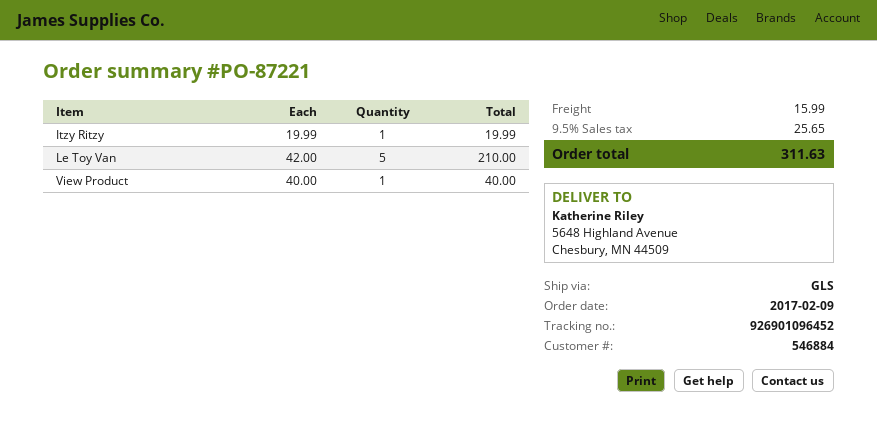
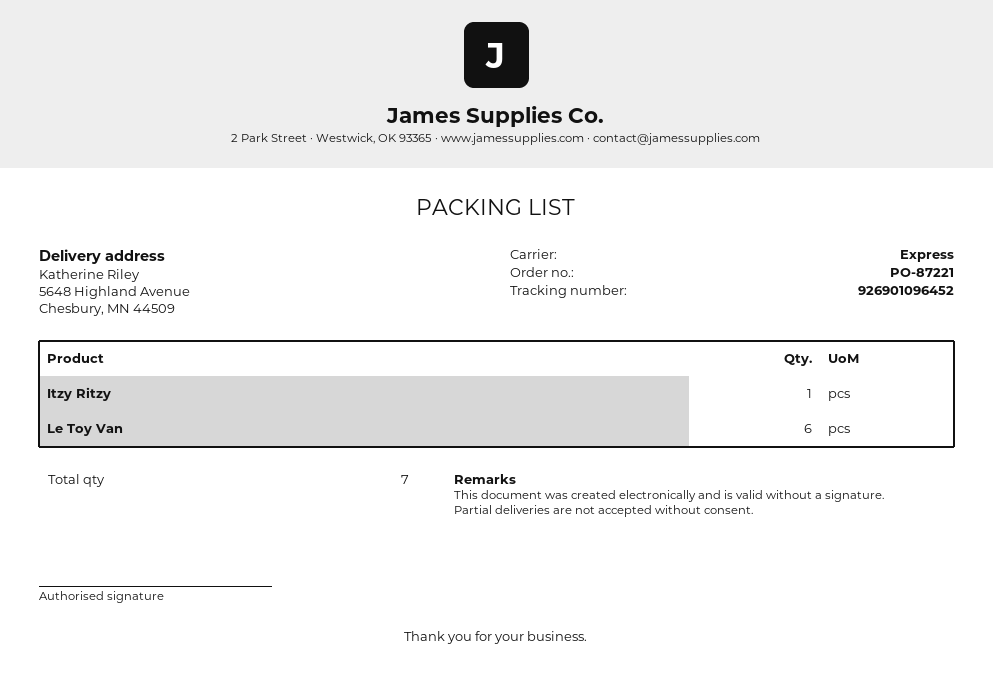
shipping method: GLS -> express
Le Toy Van: 5 -> 6
View Product: 1 -> none

